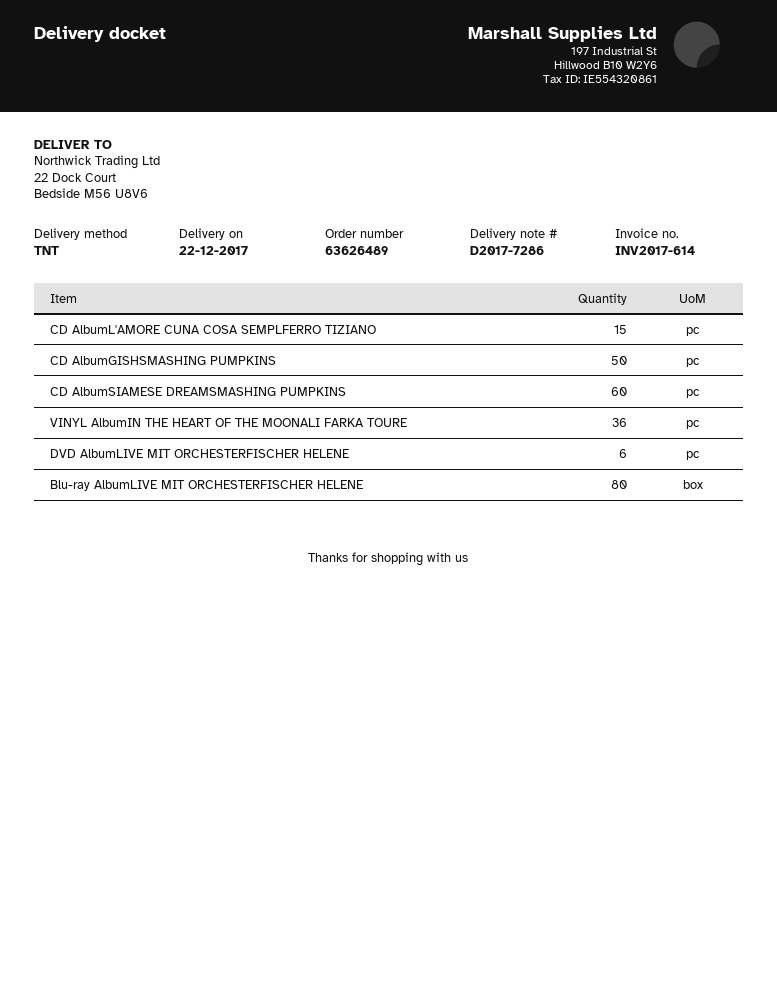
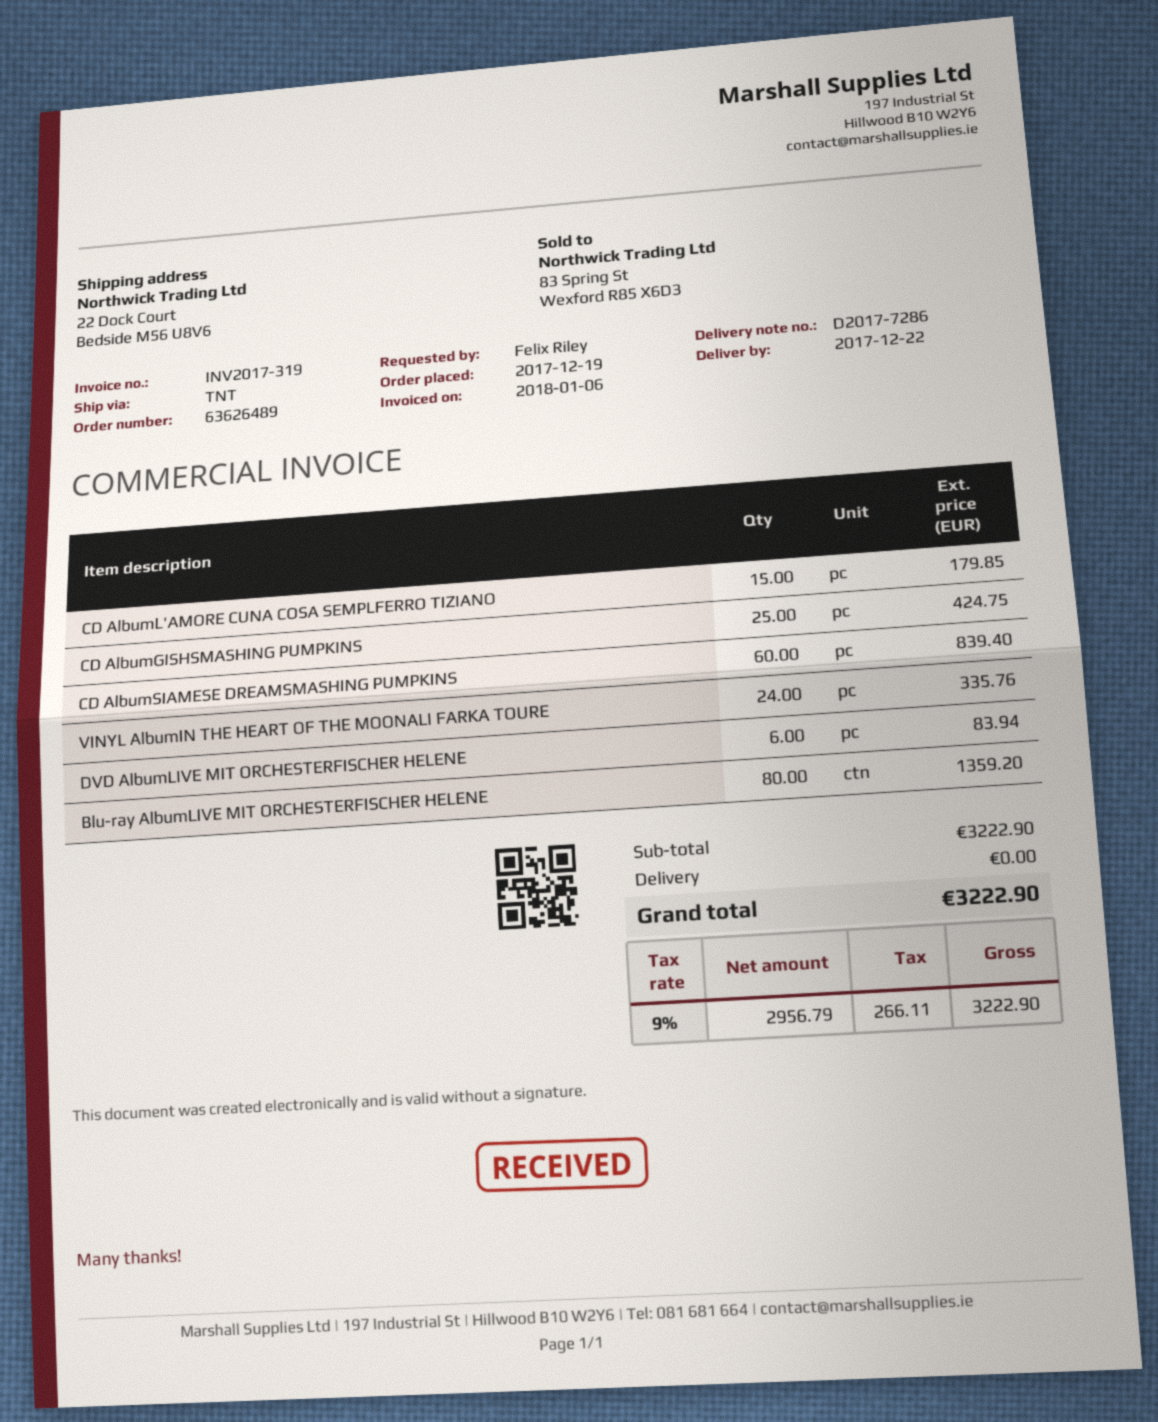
invoice number: INV2017-614 -> INV2017-319
CD AlbumGISHSMASHING PUMPKINS: 50 -> 25
VINYL AlbumIN THE HEART OF THE MOONALI FARKA TOURE: 36 -> 24

